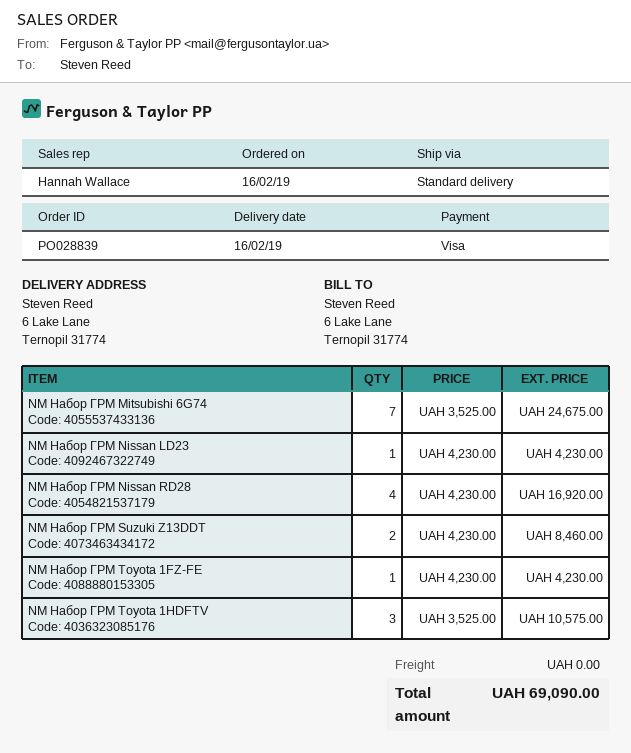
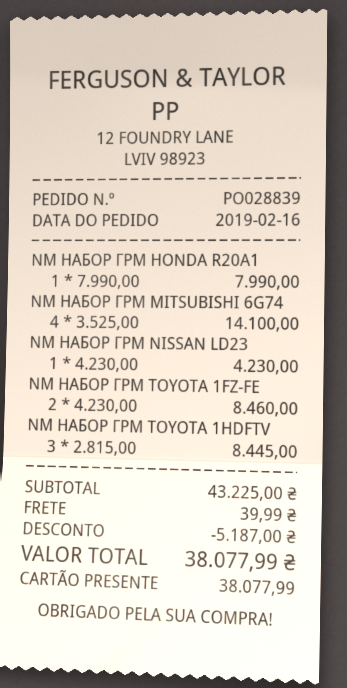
payment method: Visa -> gift card
NM Набор ГРМ Mitsubishi 6G74: 7 x 3525.00 = 24675.00 -> 4 x 3525.00 = 14100.00
NM Набор ГРМ Nissan RD28: 4 x 4230.00 = 16920.00 -> none
NM Набор ГРМ Suzuki Z13DDT: 2 x 4230.00 = 8460.00 -> none
NM Набор ГРМ Toyota 1FZ-FE: 1 x 4230.00 = 4230.00 -> 2 x 4230.00 = 8460.00
NM Набор ГРМ Toyota 1HDFTV: 3 x 3525.00 = 10575.00 -> 3 x 2815.00 = 8445.00
NM НАБОР ГРМ HONDA R20A1: none -> 1 x 7990.00 = 7990.00
discount: none -> 5187.00
shipping: 0.00 -> 39.99
total: 69090.00 -> 38077.99

